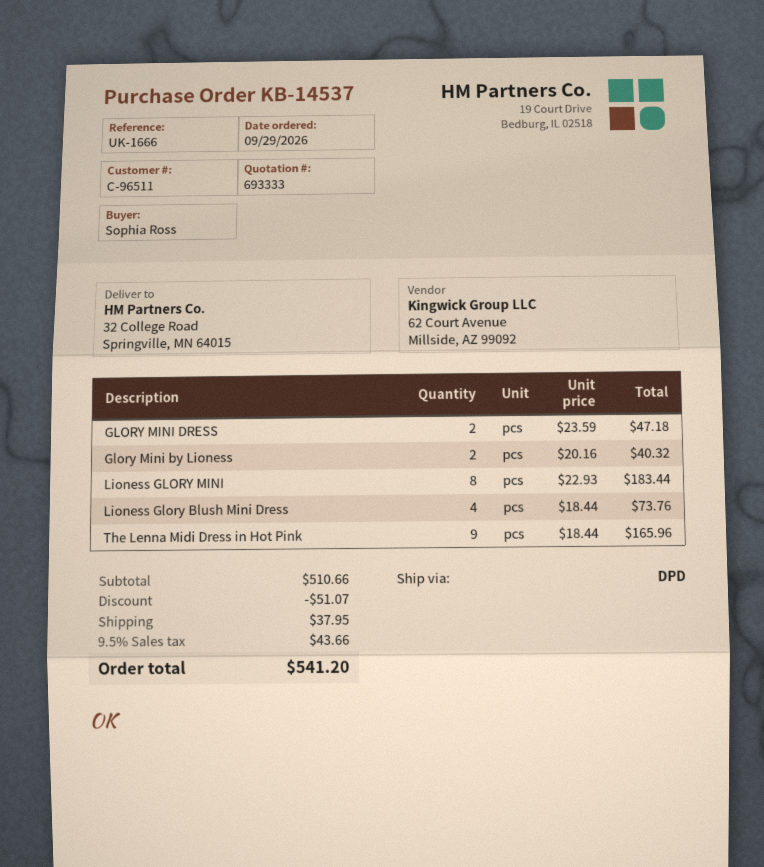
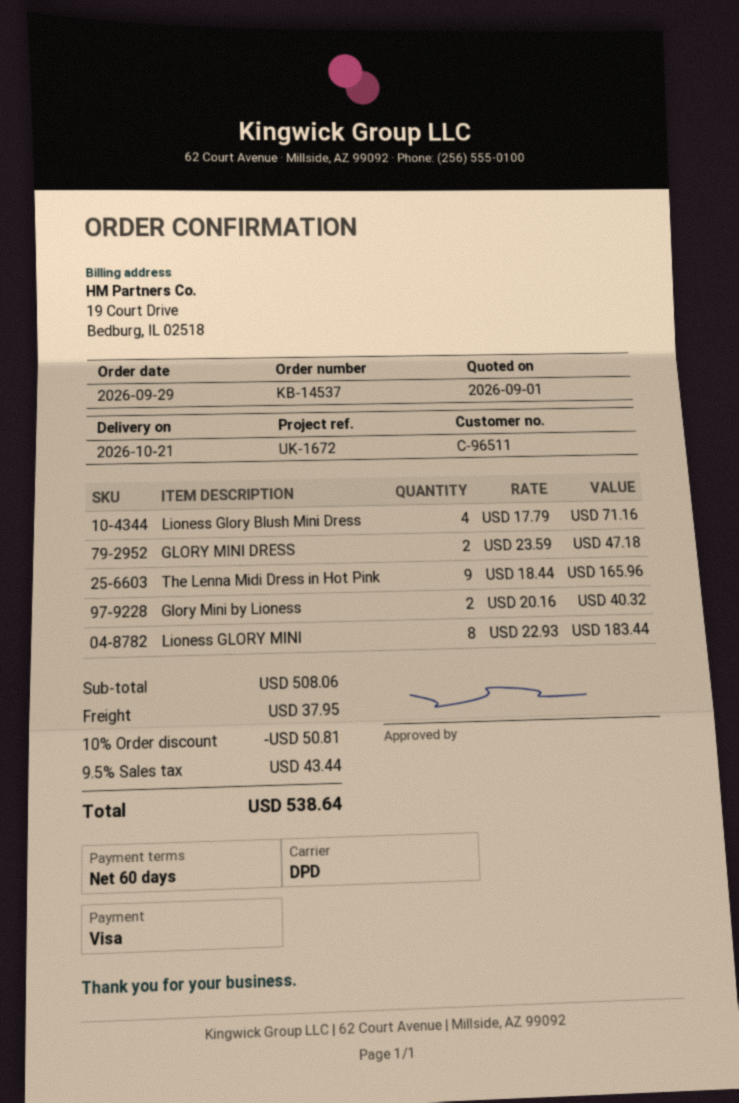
reference: UK-1666 -> UK-1672
Lioness Glory Blush Mini Dress: 4 x 18.44 = 73.76 -> 4 x 17.79 = 71.16
subtotal: 510.66 -> 508.06
discount: 51.07 -> 50.81
tax: 9.5% = 43.66 -> 9.5% = 43.44
total: 541.20 -> 538.64

